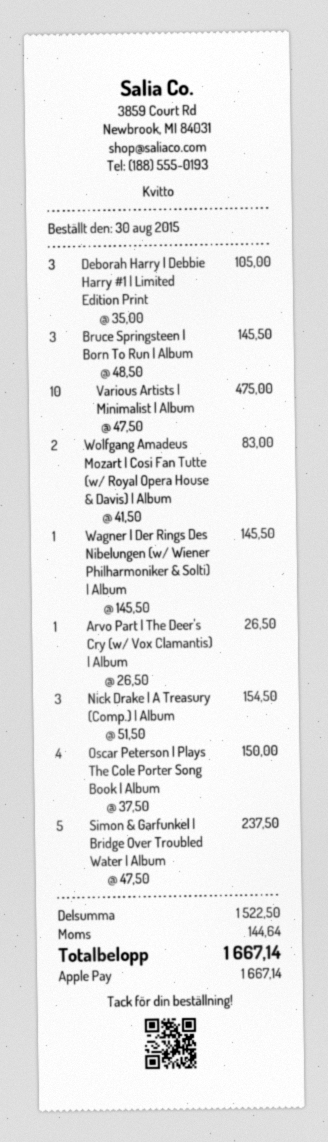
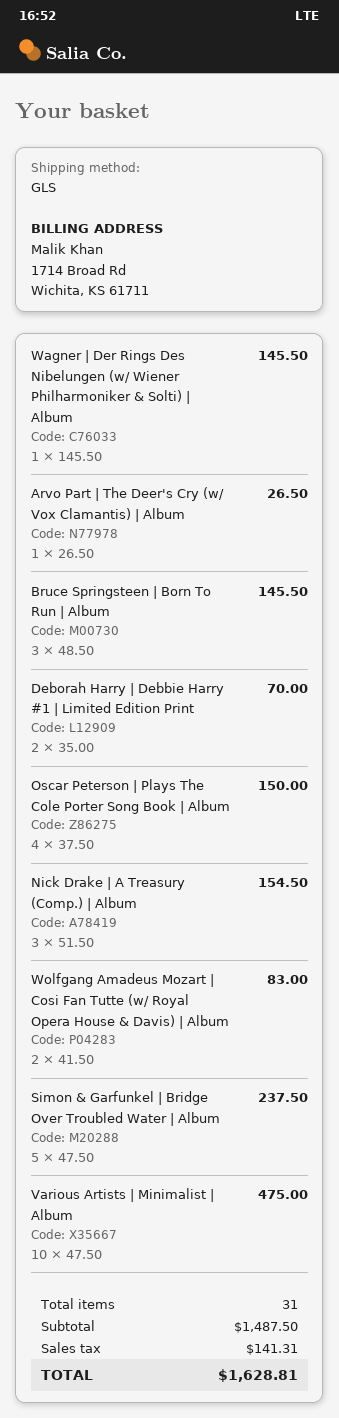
Deborah Harry | Debbie Harry #1 | Limited Edition Print: 3 x 35.00 = 105.00 -> 2 x 35.00 = 70.00
subtotal: 1522.50 -> 1487.50
tax: 144.64 -> 141.31
total: 1667.14 -> 1628.81

